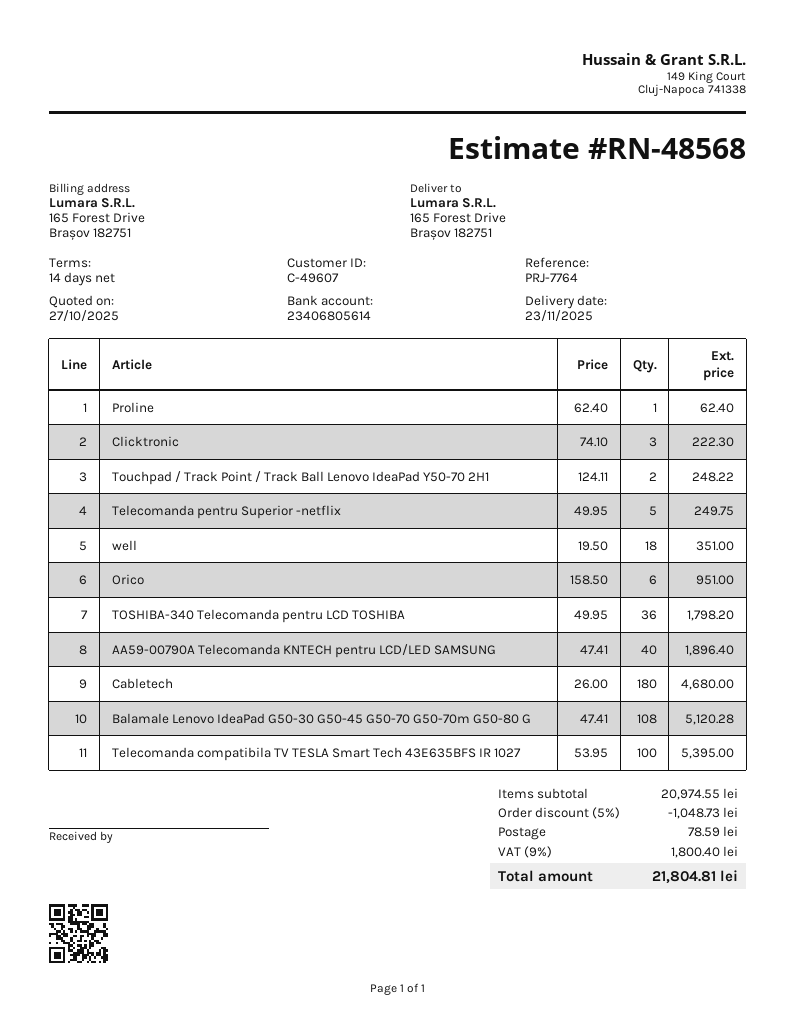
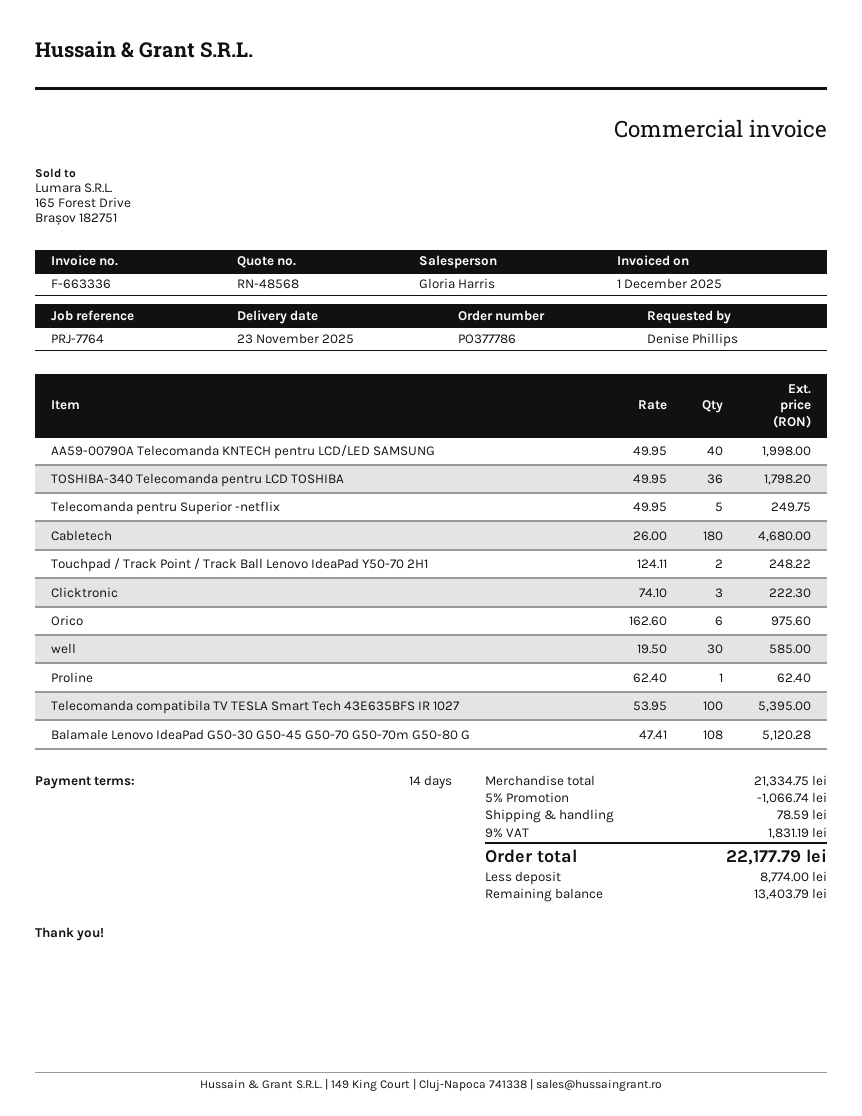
well: 18 x 19.50 = 351.00 -> 30 x 19.50 = 585.00
Orico: 6 x 158.50 = 951.00 -> 6 x 162.60 = 975.60
AA59-00790A Telecomanda KNTECH pentru LCD/LED SAMSUNG: 40 x 47.41 = 1896.40 -> 40 x 49.95 = 1998.00
subtotal: 20974.55 -> 21334.75
discount: 5% = 1048.73 -> 5% = 1066.74
tax: 9% = 1800.40 -> 9% = 1831.19
total: 21804.81 -> 22177.79

